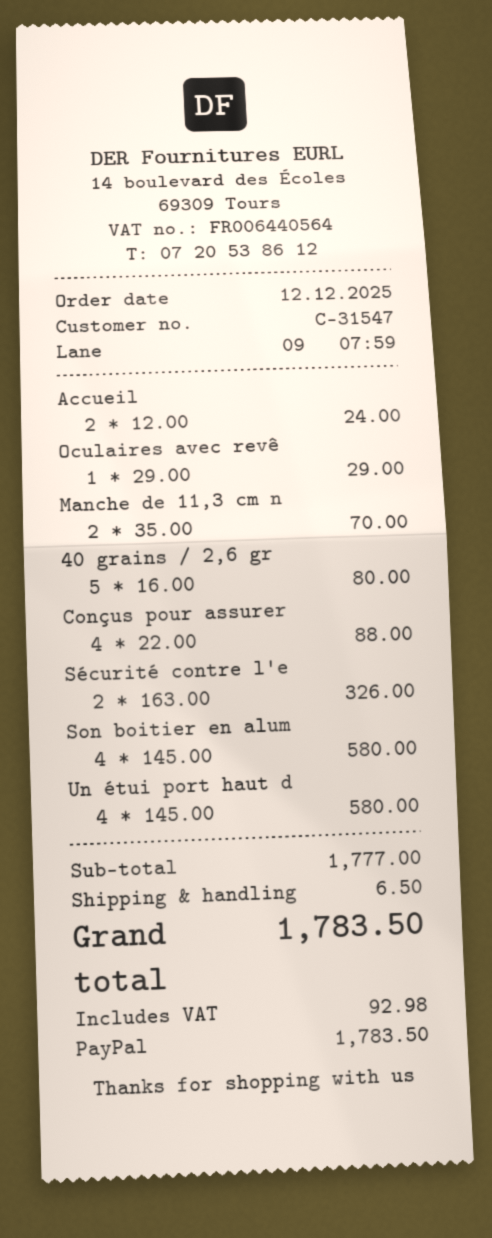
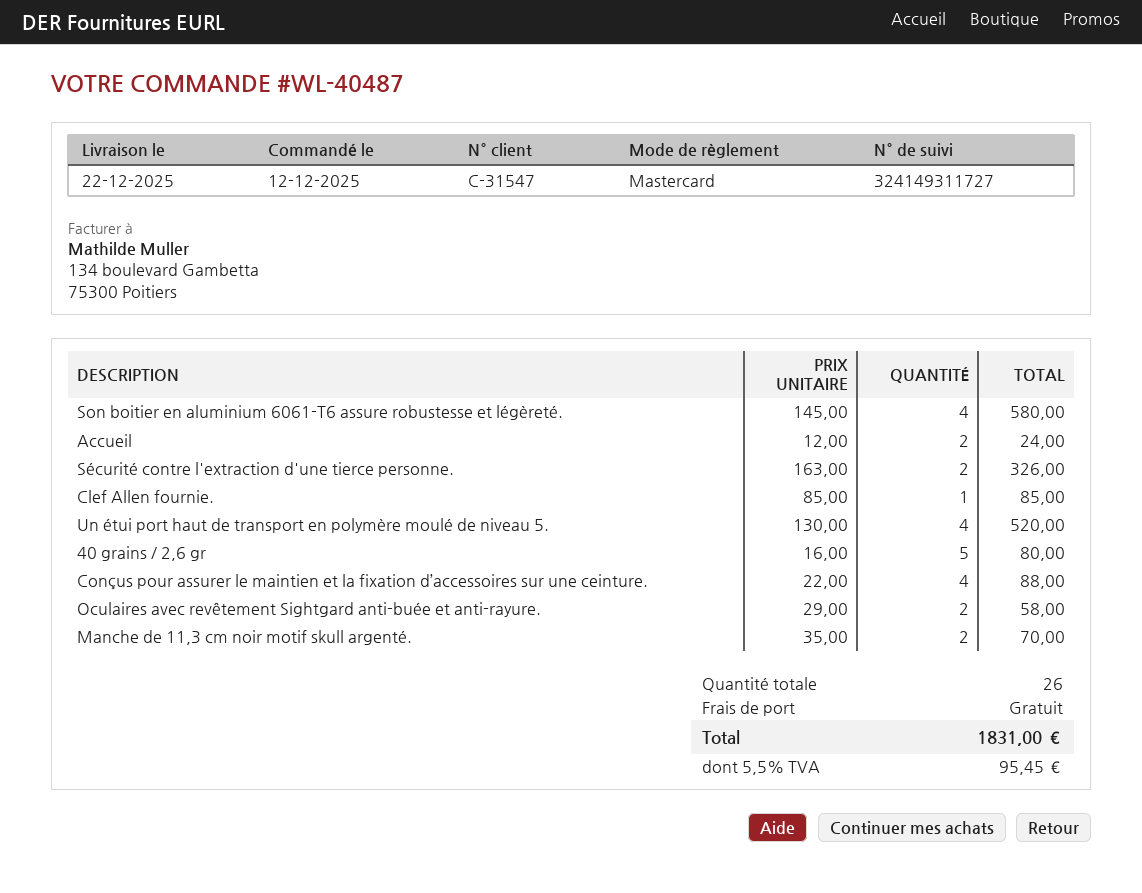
payment method: PayPal -> Mastercard
Oculaires avec revê: 1 x 29.00 = 29.00 -> 2 x 29.00 = 58.00
Un étui port haut d: 4 x 145.00 = 580.00 -> 4 x 130.00 = 520.00
Clef Allen fournie.: none -> 1 x 85.00 = 85.00
shipping: 6.50 -> 0.00
tax: 92.98 -> 95.45
total: 1783.50 -> 1831.00

